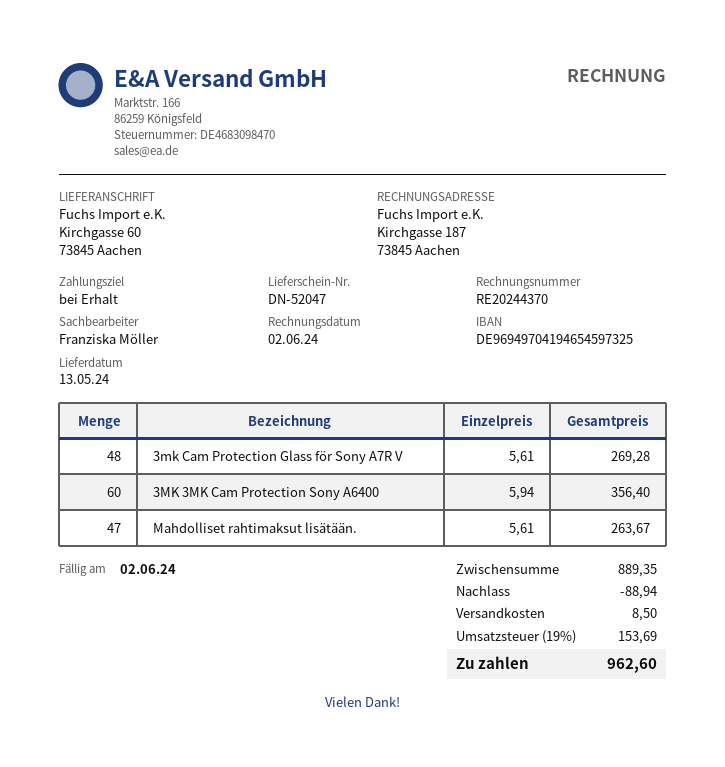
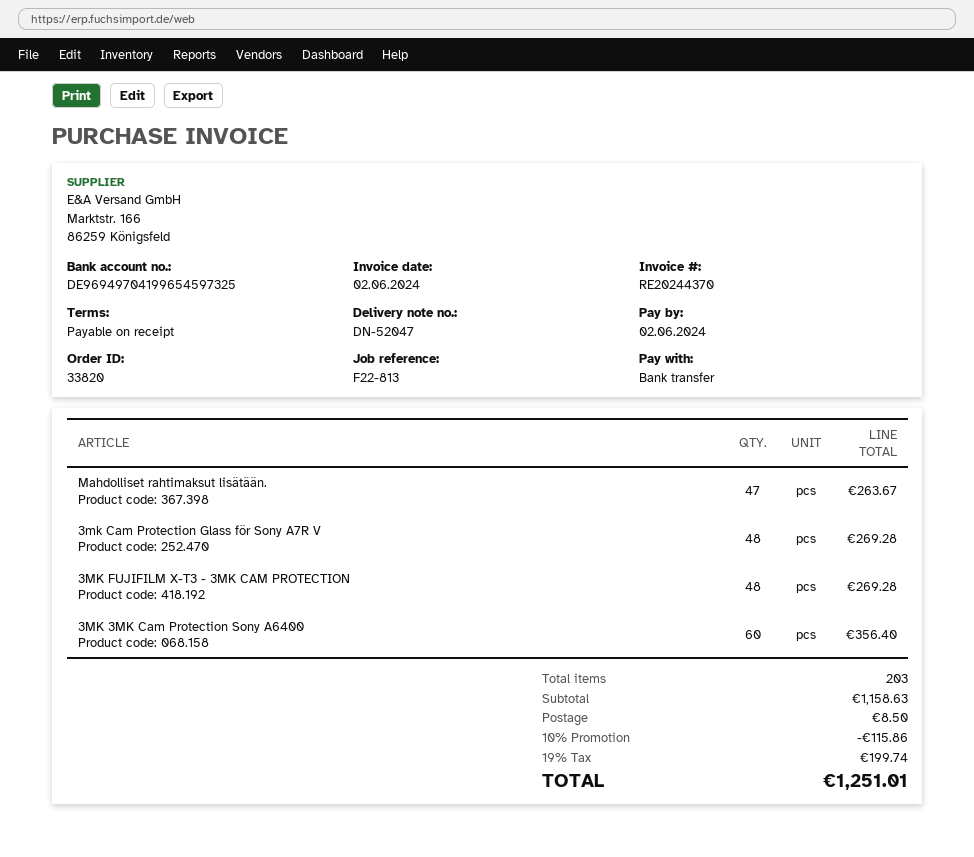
bank account: DE96949704194654597325 -> DE96949704199654597325
3MK FUJIFILM X-T3 - 3MK CAM PROTECTION: none -> 48 for 269.28
subtotal: 889.35 -> 1158.63
discount: 88.94 -> 115.86
tax: 19% = 153.69 -> 19% = 199.74
total: 962.60 -> 1251.01

